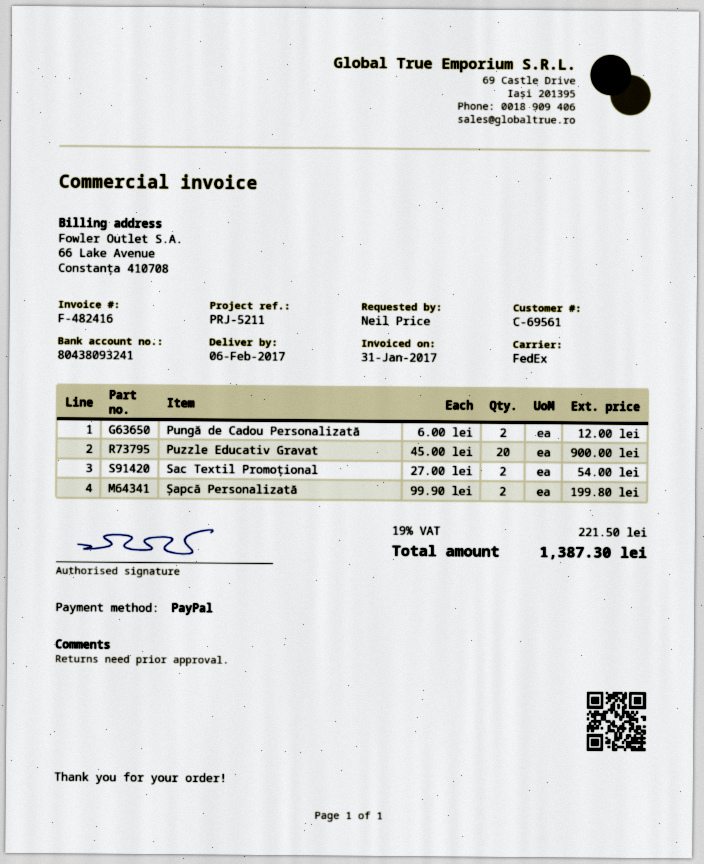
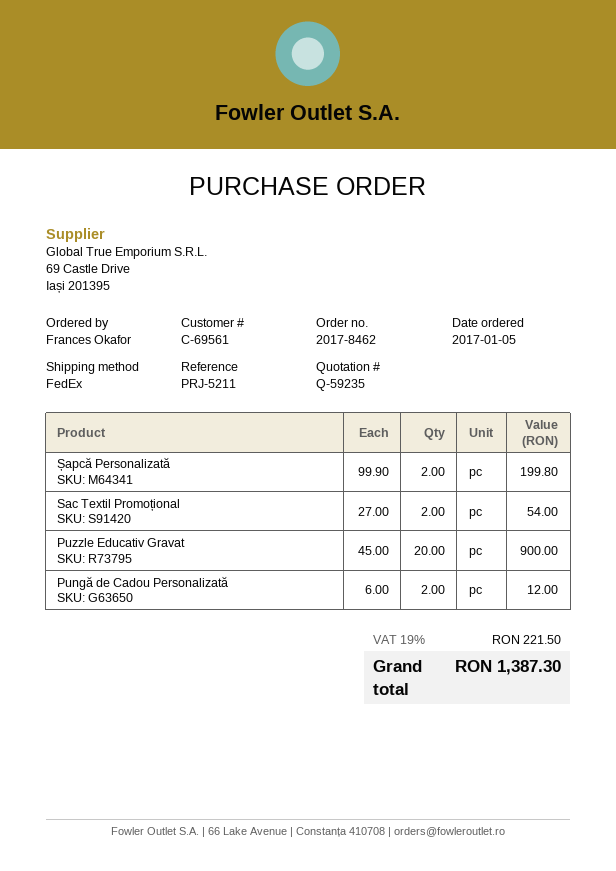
ordered by: Neil Price -> Frances Okafor

